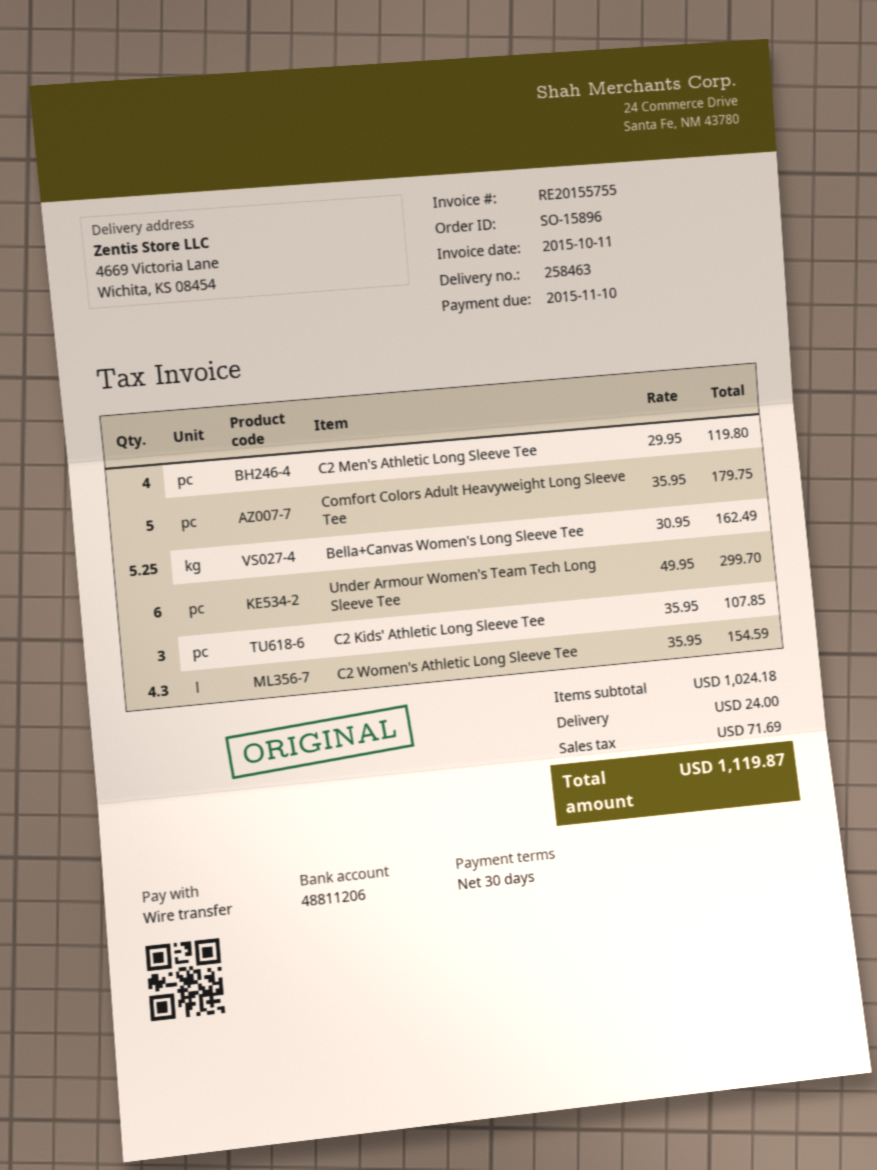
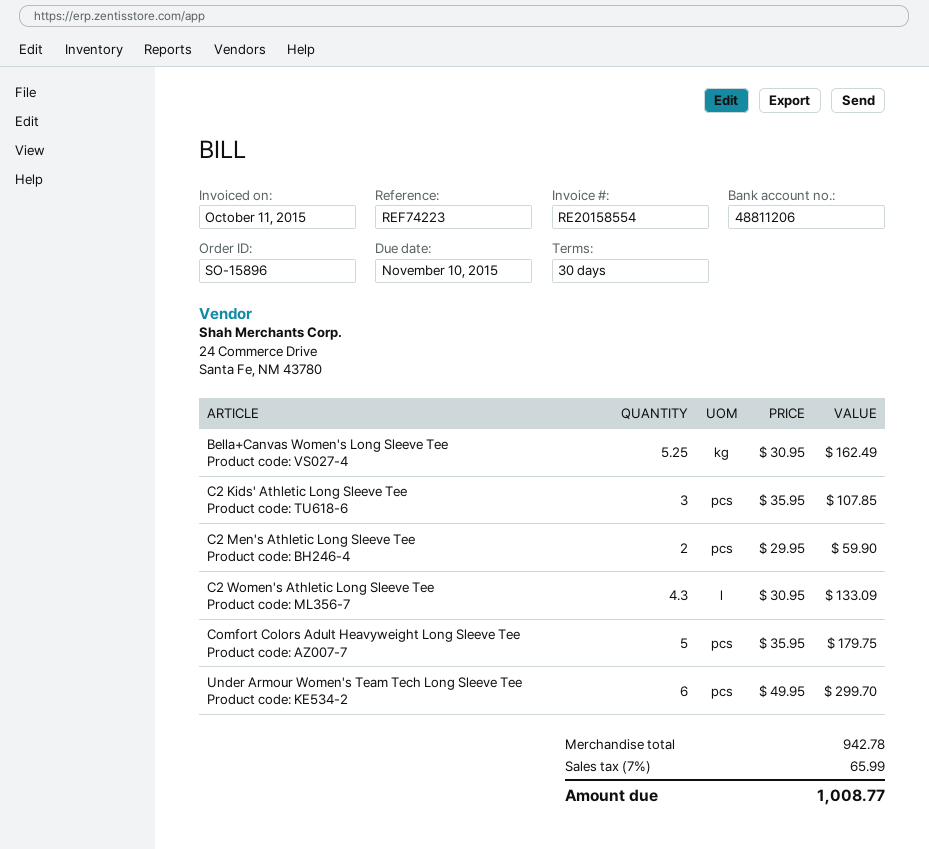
invoice number: RE20155755 -> RE20158554
C2 Men's Athletic Long Sleeve Tee: 4 x 29.95 = 119.80 -> 2 x 29.95 = 59.90
C2 Women's Athletic Long Sleeve Tee: 4.3 x 35.95 = 154.59 -> 4.3 x 30.95 = 133.09
subtotal: 1024.18 -> 942.78
shipping: 24.00 -> none
tax: 71.69 -> 65.99
total: 1119.87 -> 1008.77

